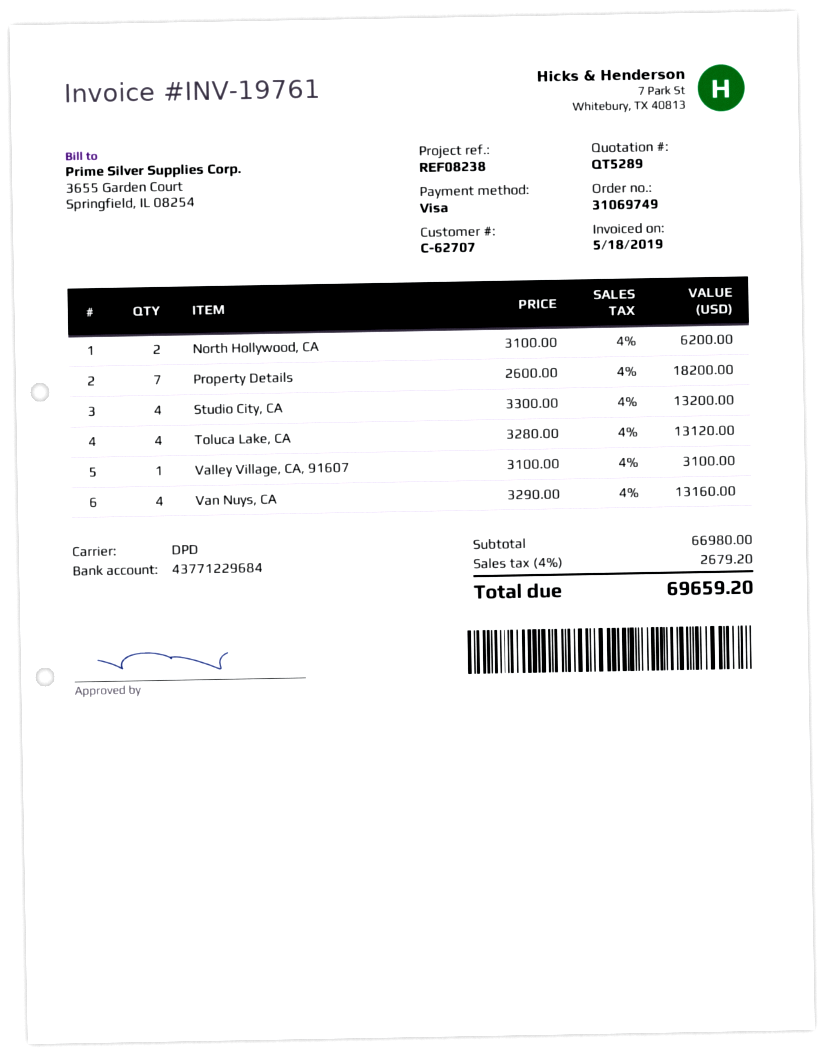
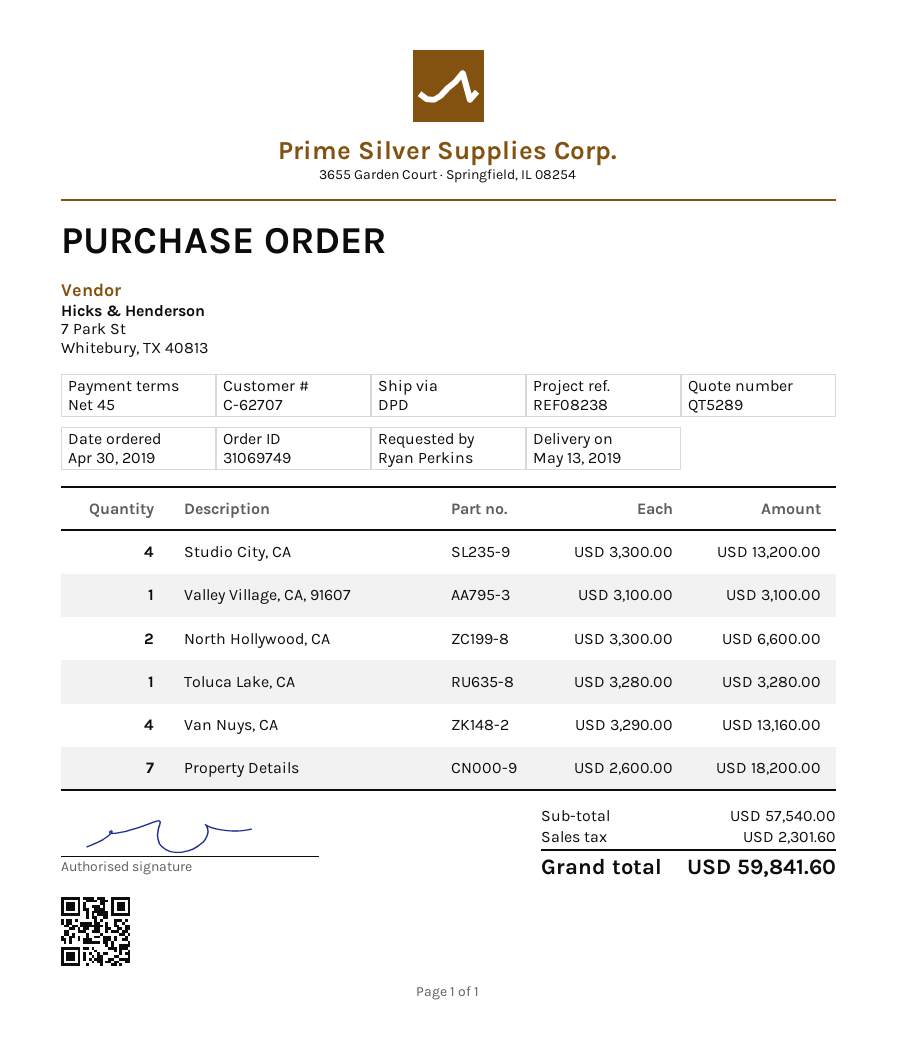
North Hollywood, CA: 2 x 3100.00 = 6200.00 -> 2 x 3300.00 = 6600.00
Toluca Lake, CA: 4 x 3280.00 = 13120.00 -> 1 x 3280.00 = 3280.00
subtotal: 66980.00 -> 57540.00
tax: 2679.20 -> 2301.60
total: 69659.20 -> 59841.60

